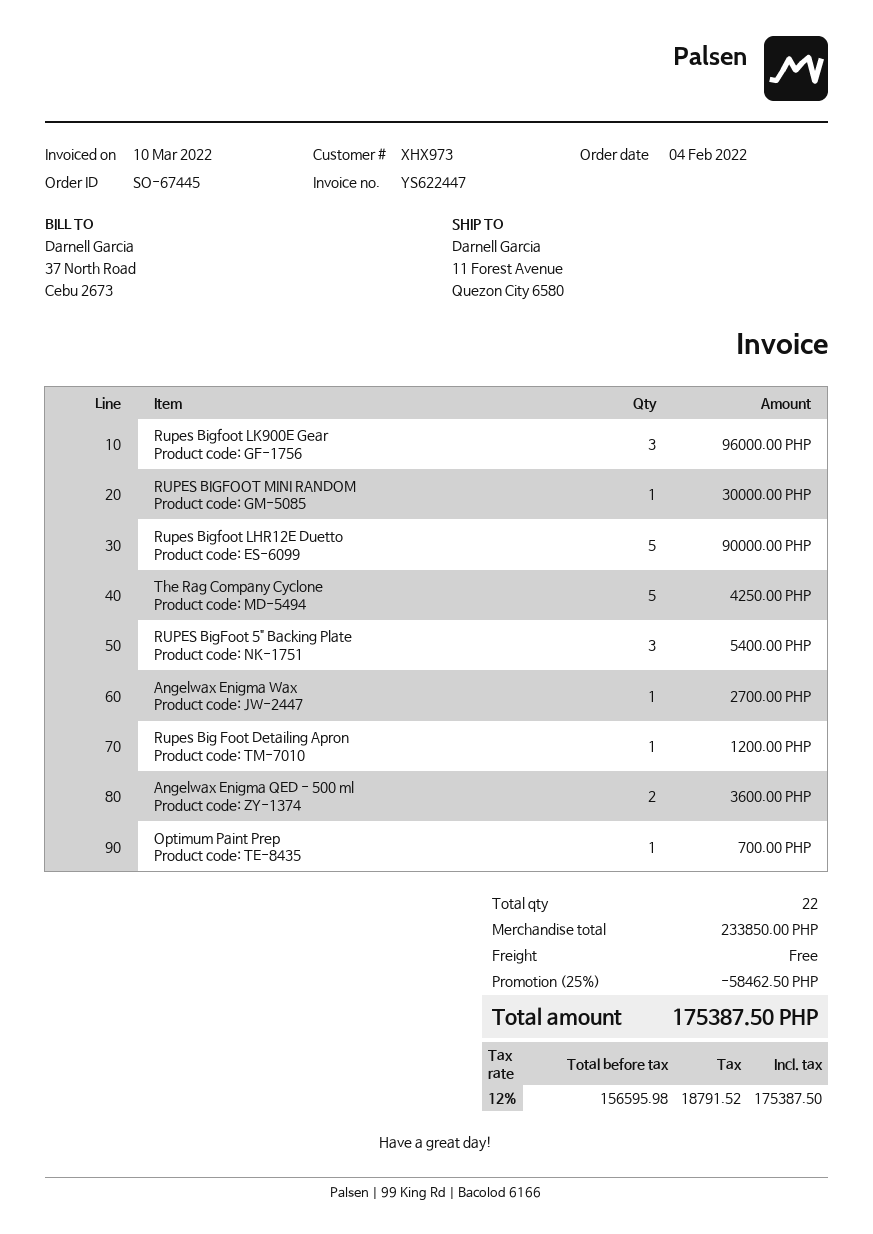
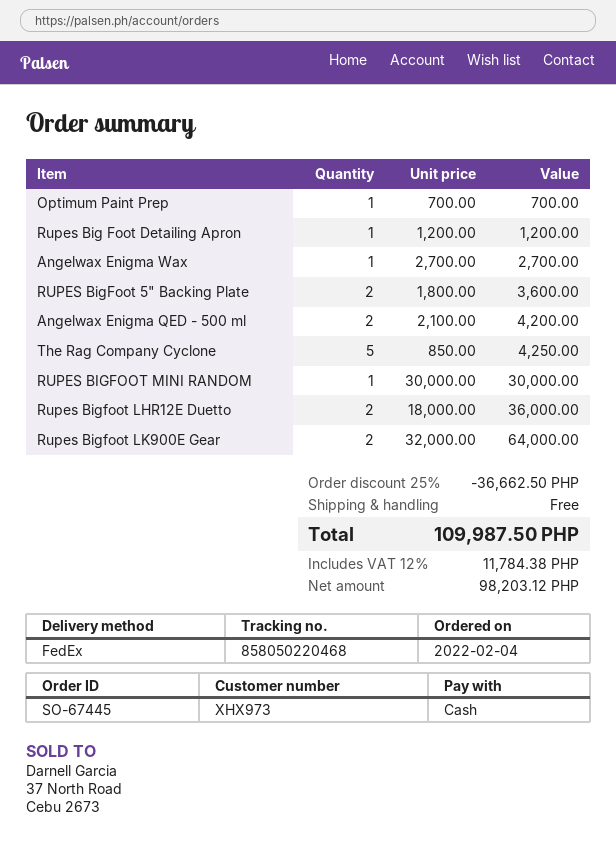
Rupes Bigfoot LK900E Gear: 3 for 96000.00 -> 2 for 64000.00
Rupes Bigfoot LHR12E Duetto: 5 for 90000.00 -> 2 for 36000.00
RUPES BigFoot 5" Backing Plate: 3 for 5400.00 -> 2 for 3600.00
Angelwax Enigma QED - 500 ml: 2 for 3600.00 -> 2 for 4200.00
discount: 25% = 58462.50 -> 25% = 36662.50
net: 156595.98 -> 98203.12
tax: 12% = 18791.52 -> 12% = 11784.38
total: 175387.50 -> 109987.50

